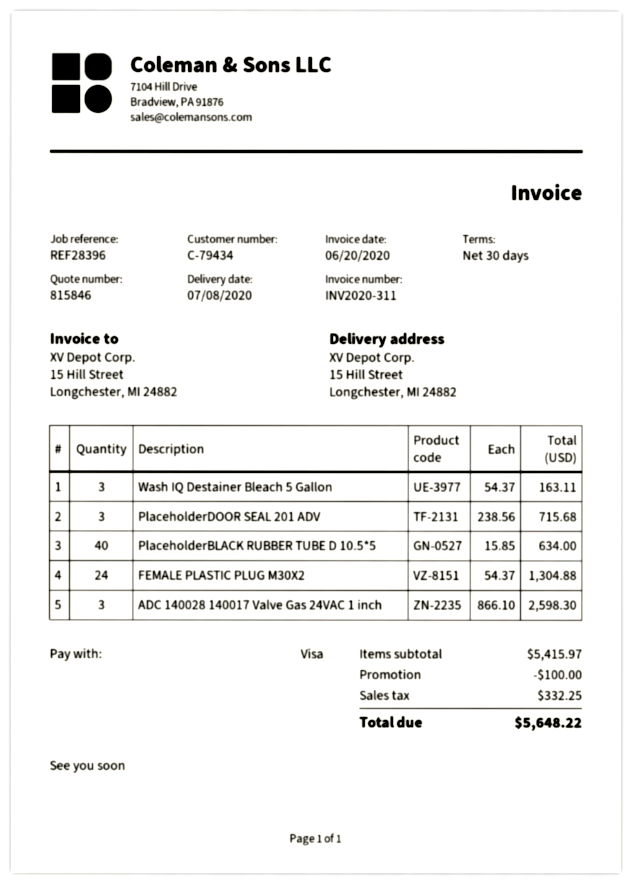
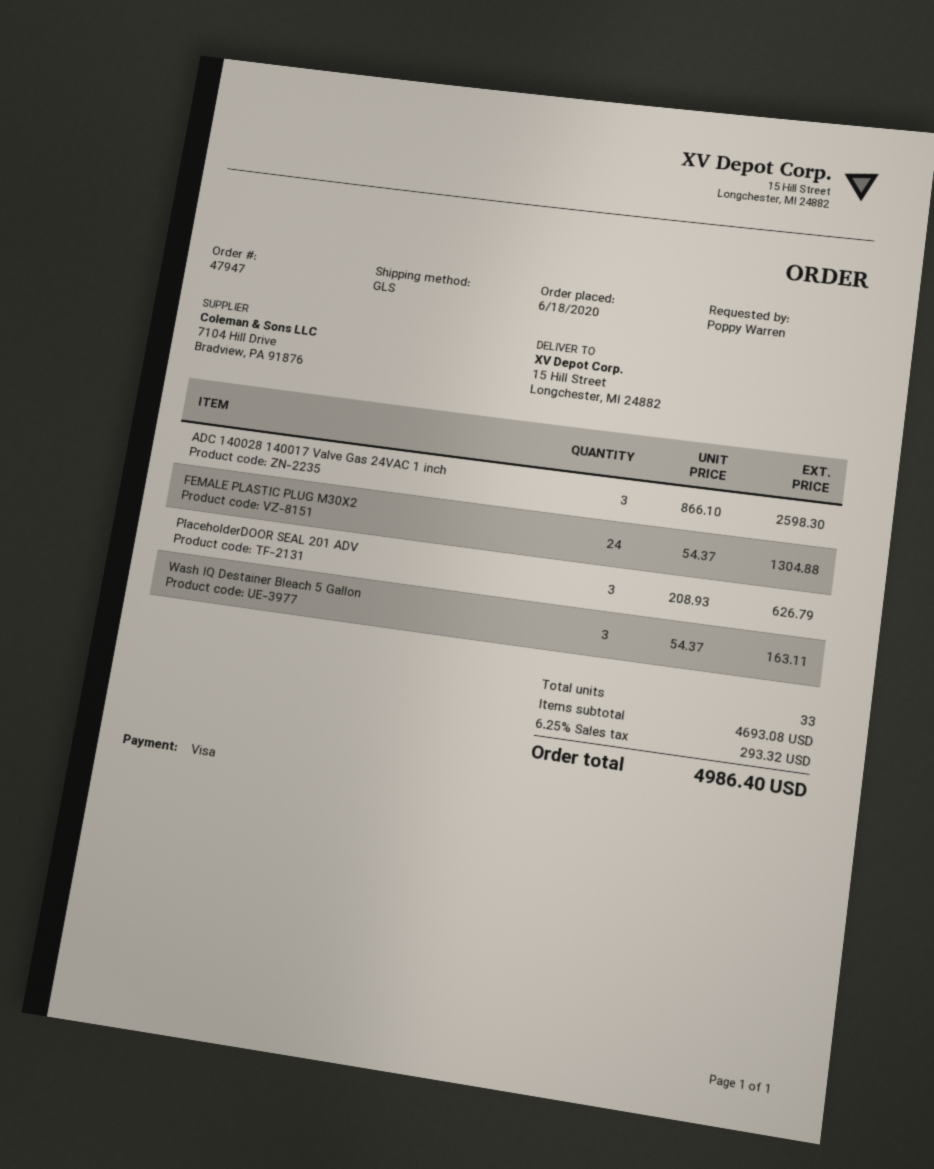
PlaceholderDOOR SEAL 201 ADV: 3 x 238.56 = 715.68 -> 3 x 208.93 = 626.79
PlaceholderBLACK RUBBER TUBE D 10.5*5: 40 x 15.85 = 634.00 -> none
subtotal: 5415.97 -> 4693.08
discount: 100.00 -> none
tax: 332.25 -> 293.32
total: 5648.22 -> 4986.40

